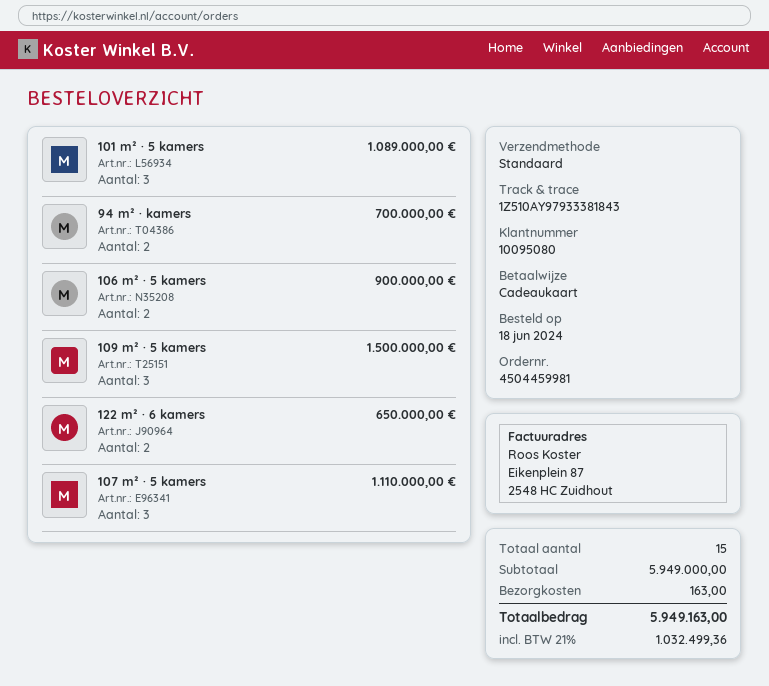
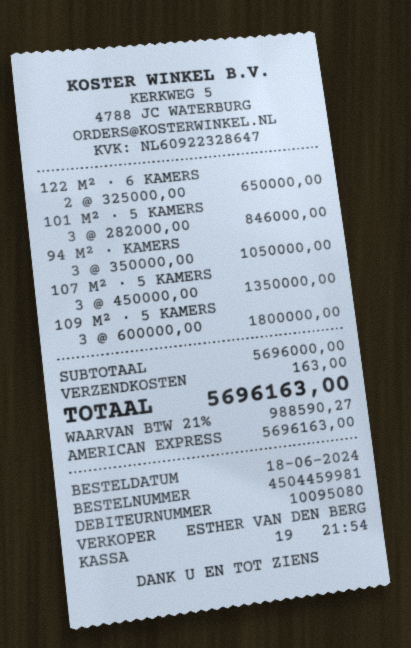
payment method: gift card -> American Express
101 m² · 5 kamers: 3 for 1089000.00 -> 3 for 846000.00
94 m² · kamers: 2 for 700000.00 -> 3 for 1050000.00
106 m² · 5 kamers: 2 for 900000.00 -> none
109 m² · 5 kamers: 3 for 1500000.00 -> 3 for 1800000.00
107 m² · 5 kamers: 3 for 1110000.00 -> 3 for 1350000.00
subtotal: 5949000.00 -> 5696000.00
tax: 21% = 1032499.36 -> 21% = 988590.27
total: 5949163.00 -> 5696163.00

